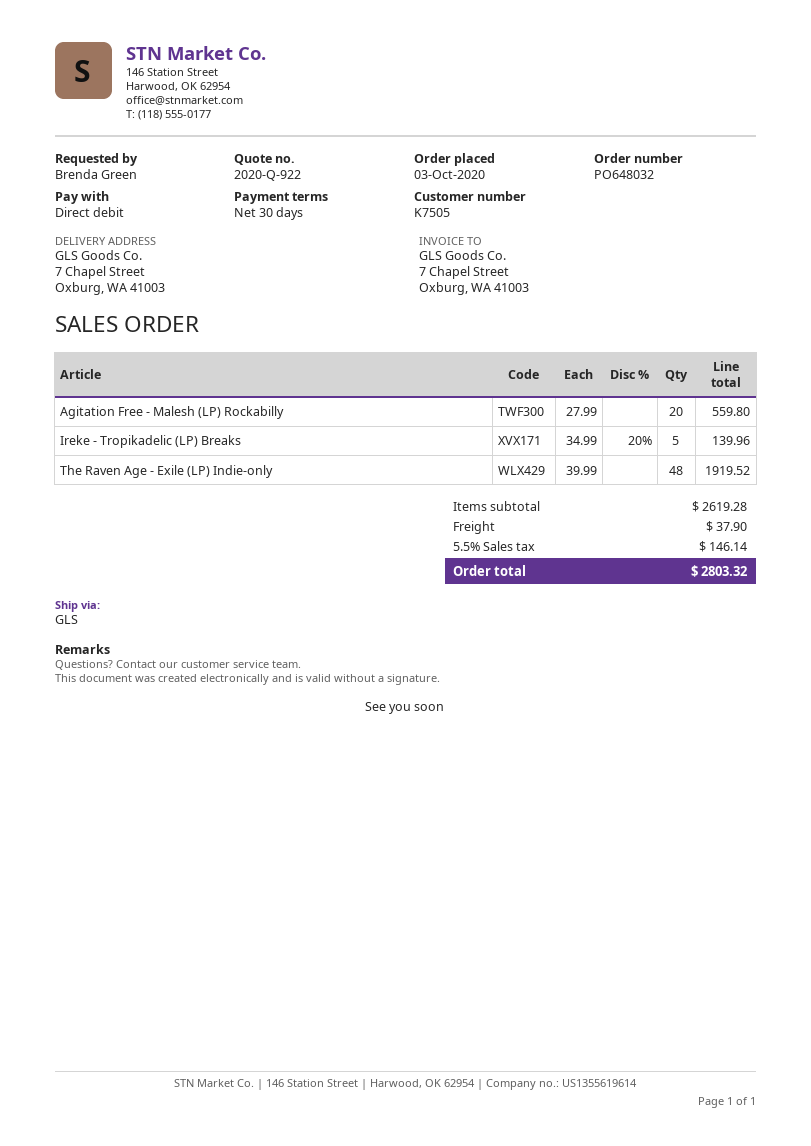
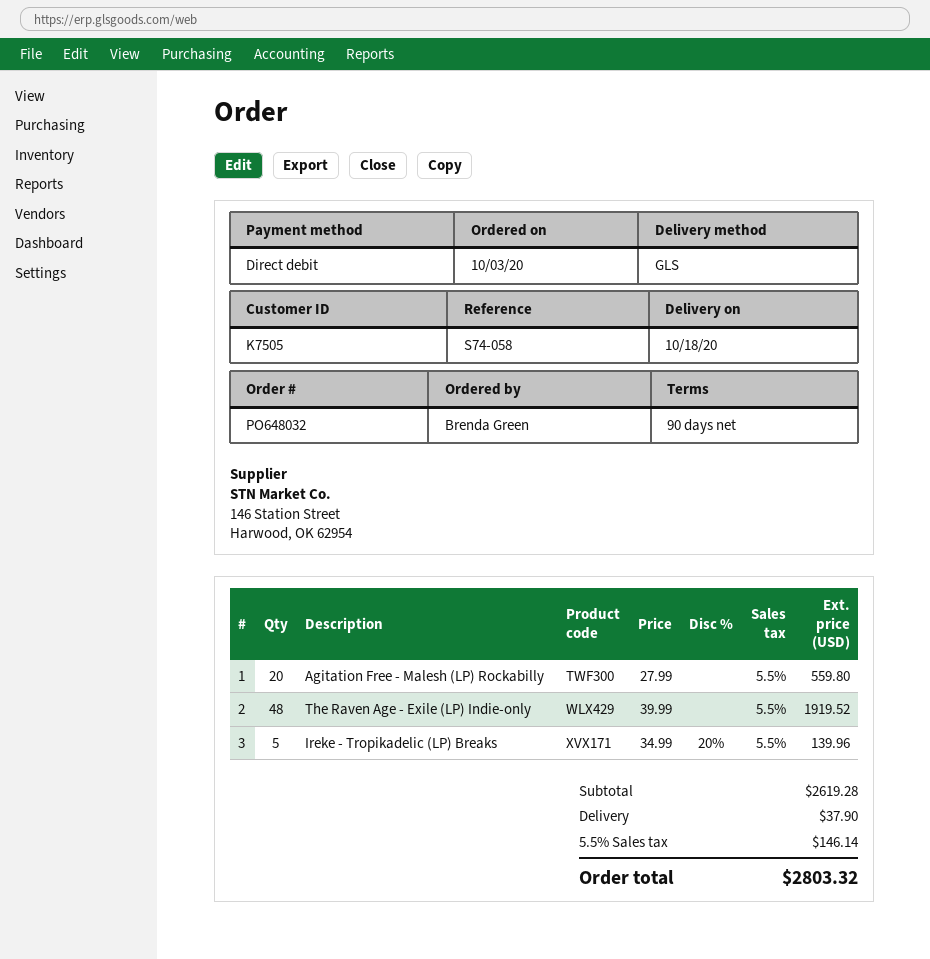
payment terms: 30 days -> 90 days

